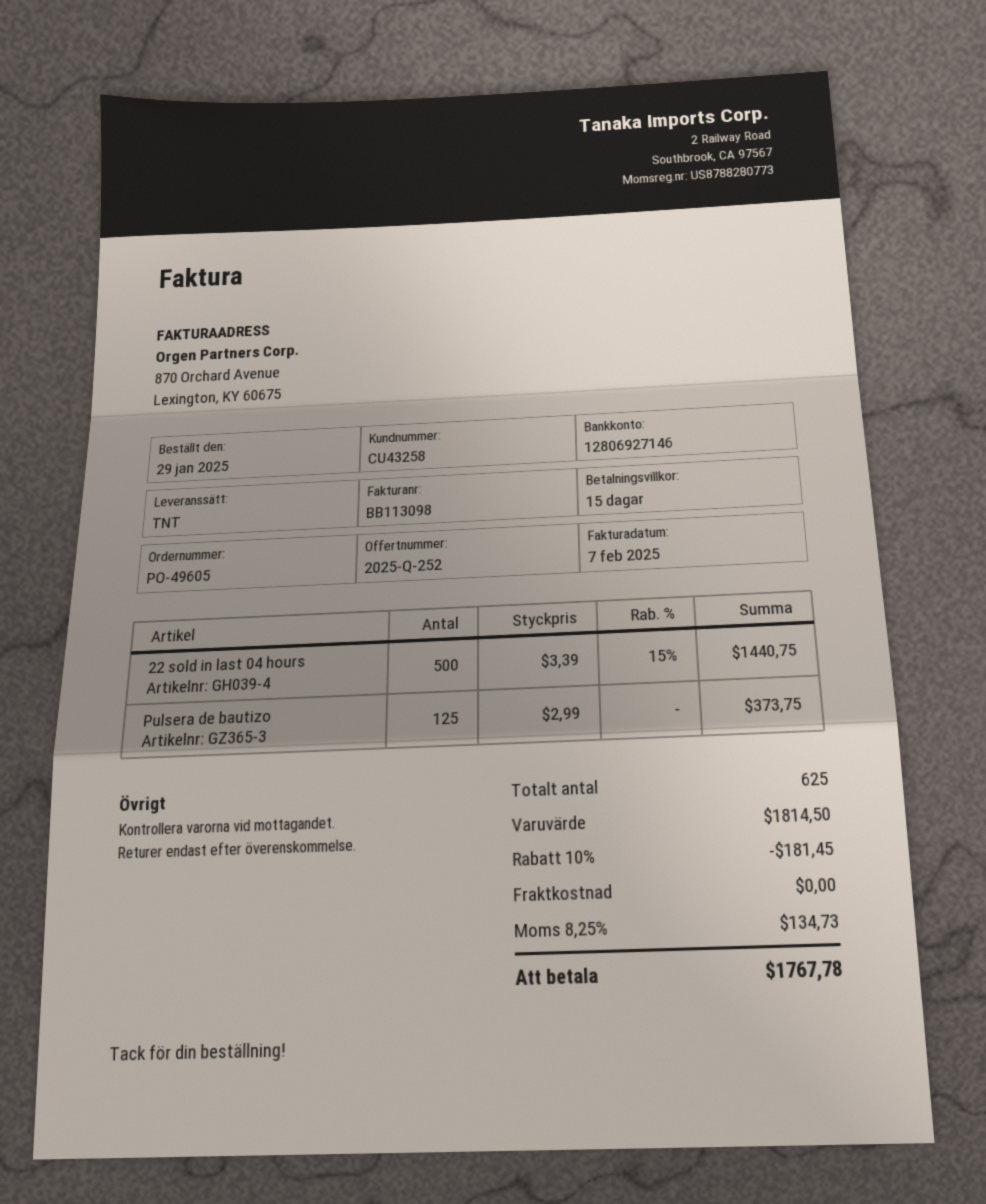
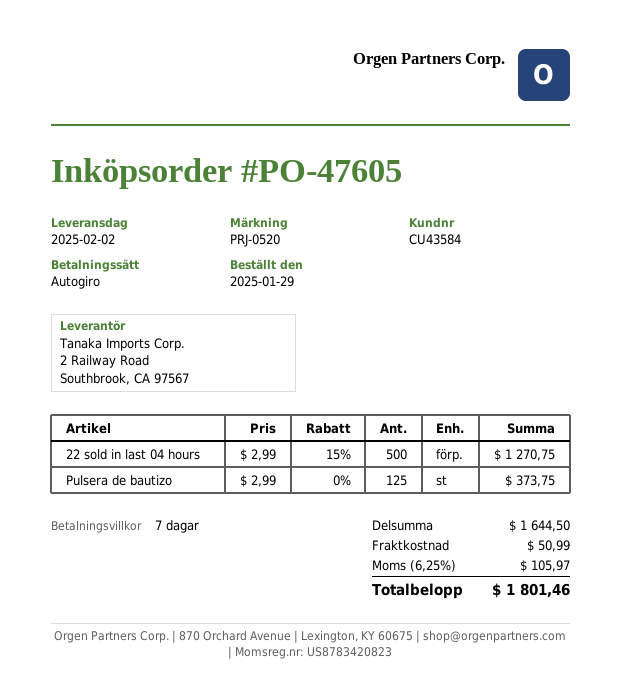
order number: PO-49605 -> PO-47605
payment terms: 15 days -> 7 days
customer number: CU43258 -> CU43584
22 sold in last 04 hours: 500 x 3.39 - 15% = 1440.75 -> 500 x 2.99 - 15% = 1270.75
subtotal: 1814.50 -> 1644.50
discount: 10% = 181.45 -> none
shipping: 0.00 -> 50.99
tax: 8.25% = 134.73 -> 6.25% = 105.97
total: 1767.78 -> 1801.46

